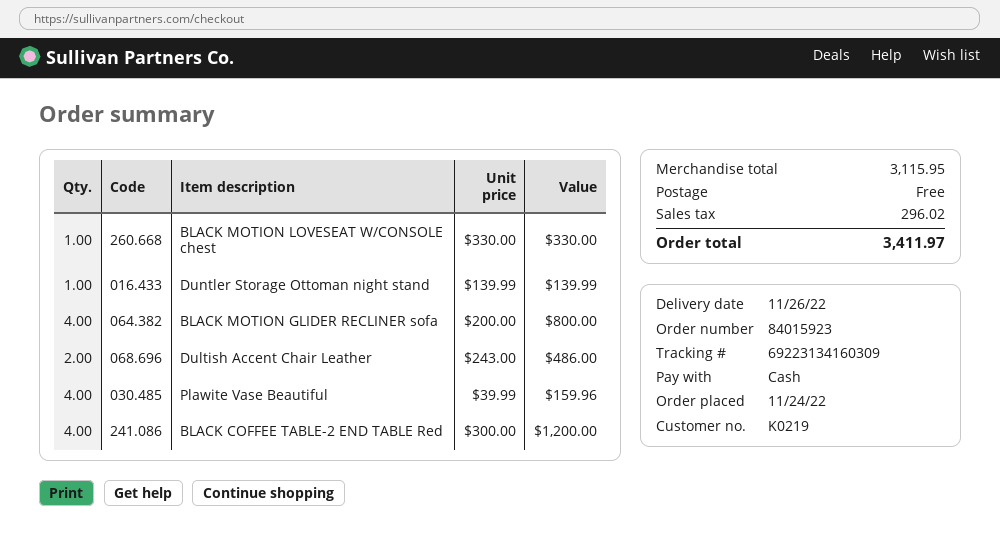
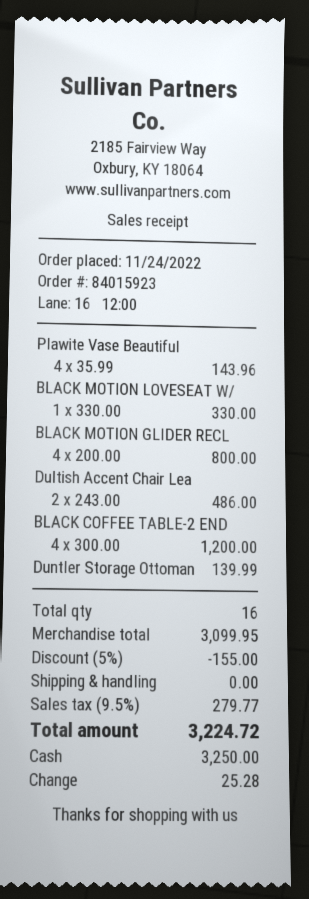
Plawite Vase Beautiful: 4 x 39.99 = 159.96 -> 4 x 35.99 = 143.96
subtotal: 3115.95 -> 3099.95
discount: none -> 5% = 155.00
tax: 296.02 -> 279.77
total: 3411.97 -> 3224.72

